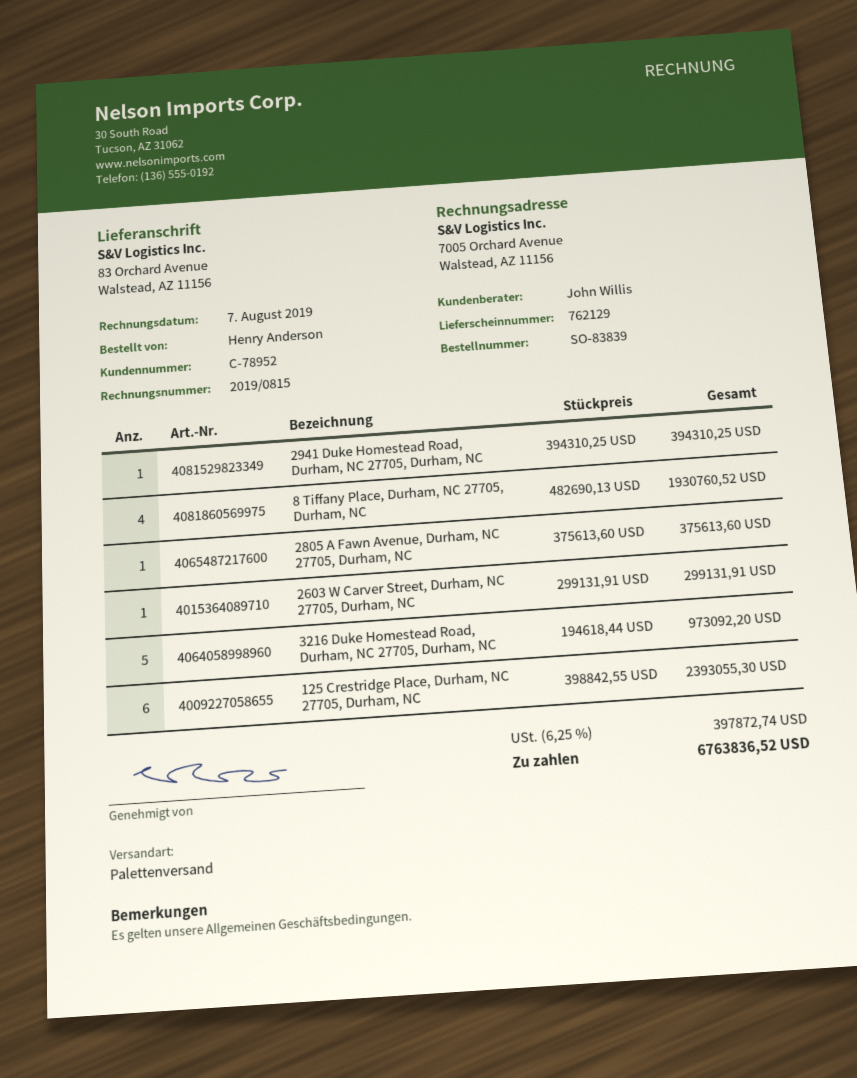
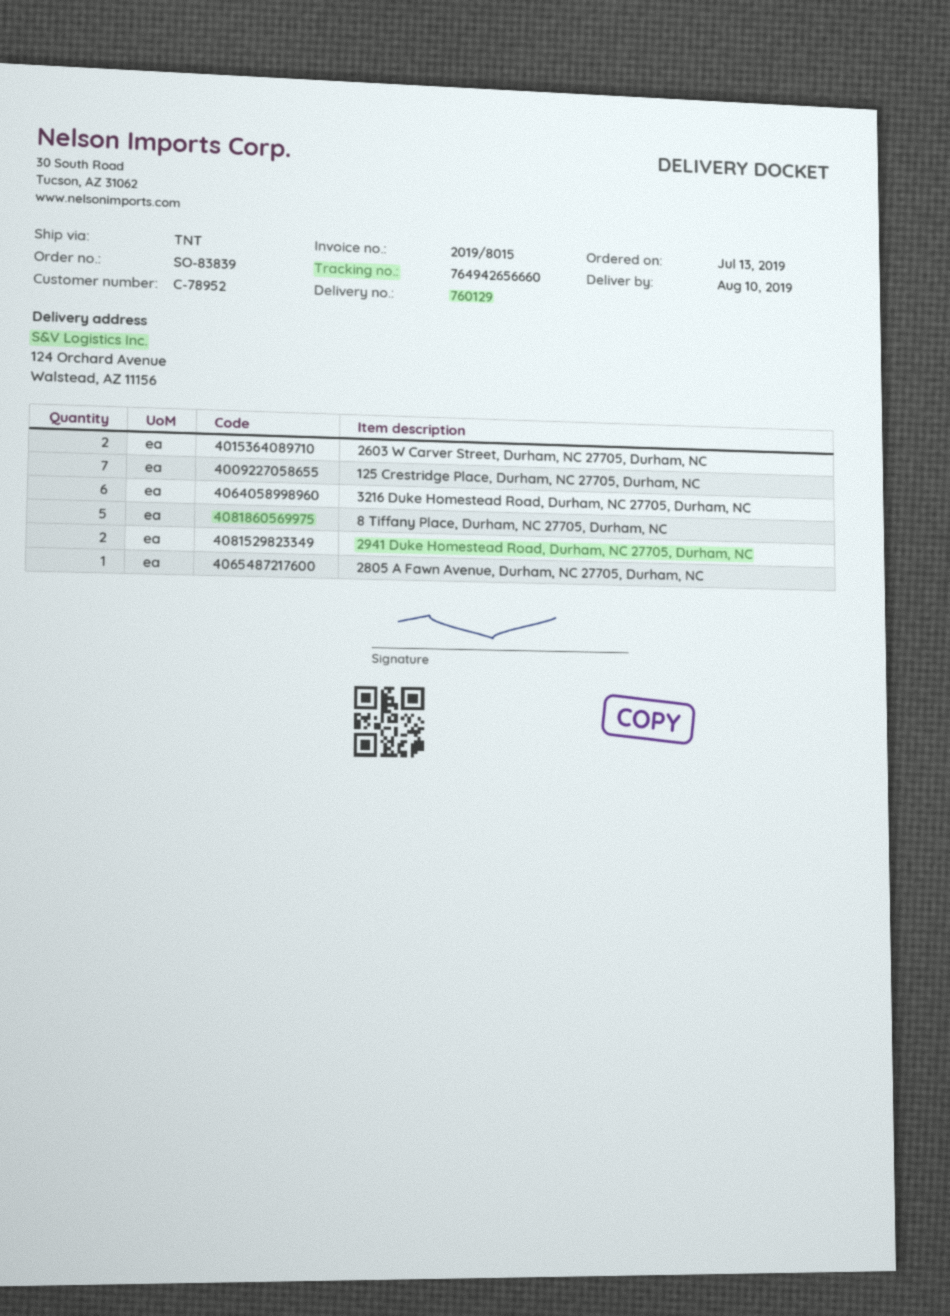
delivery note number: 762129 -> 760129
invoice number: 2019/0815 -> 2019/8015
shipping method: pallet freight -> TNT
ship to: 83 Orchard Avenue, Walstead, AZ 11156 -> 124 Orchard Avenue, Walstead, AZ 11156
2941 Duke Homestead Road, Durham, NC 27705, Durham, NC: 1 -> 2
8 Tiffany Place, Durham, NC 27705, Durham, NC: 4 -> 5
2603 W Carver Street, Durham, NC 27705, Durham, NC: 1 -> 2
3216 Duke Homestead Road, Durham, NC 27705, Durham, NC: 5 -> 6
125 Crestridge Place, Durham, NC 27705, Durham, NC: 6 -> 7

